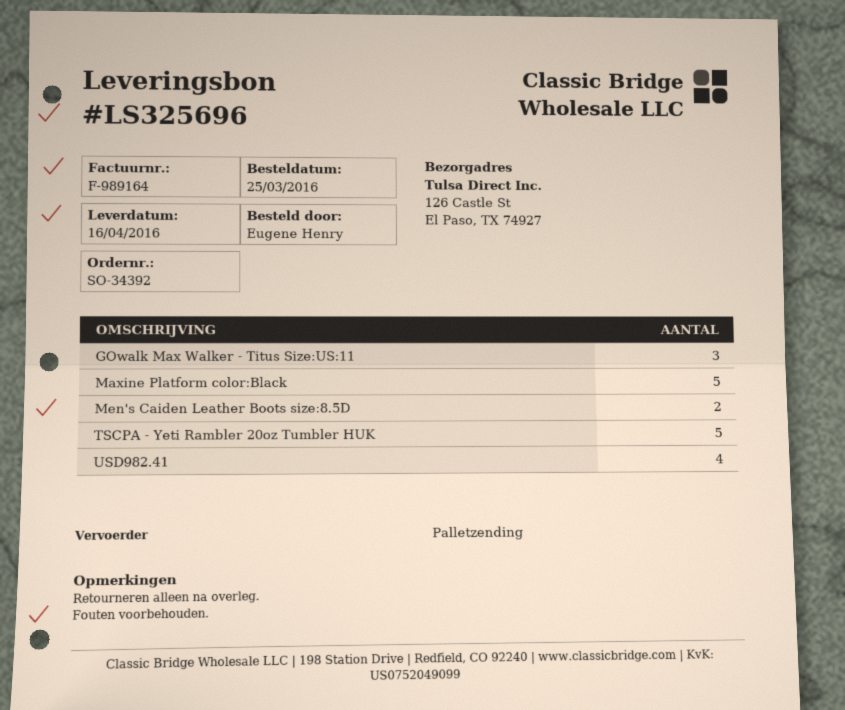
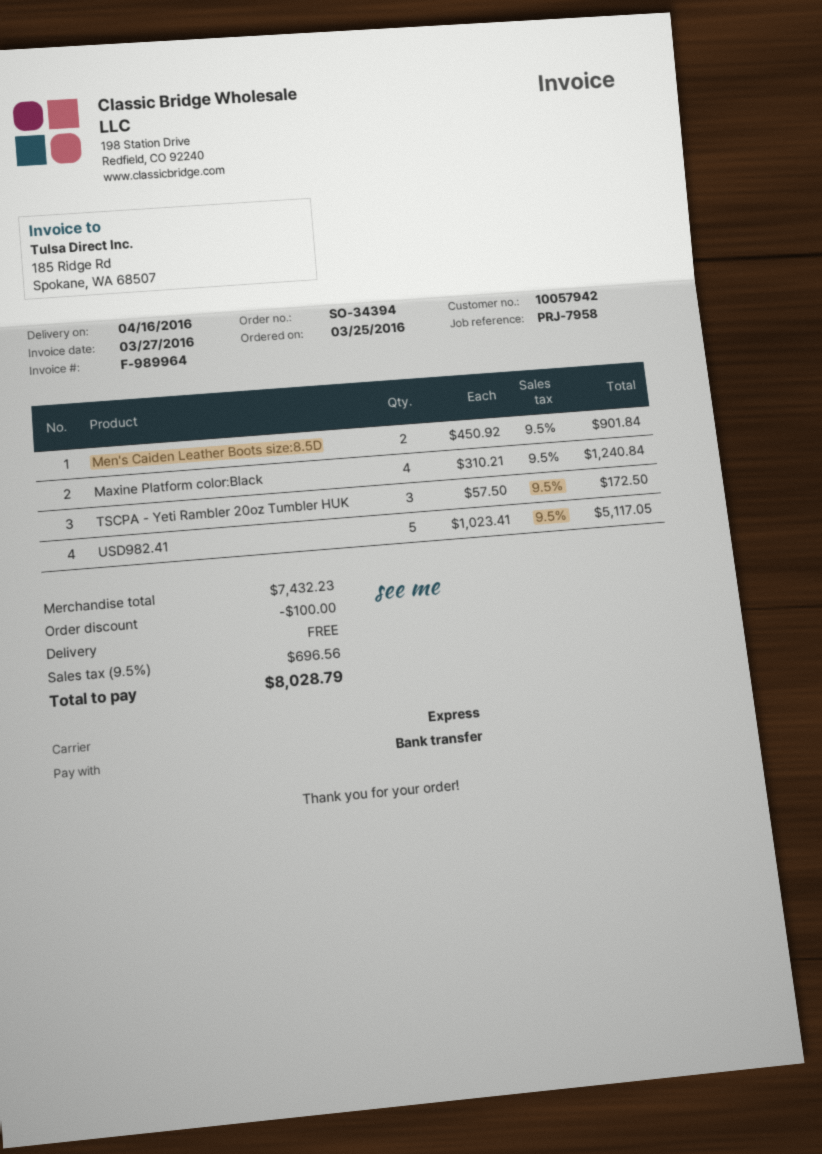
order number: SO-34392 -> SO-34394
invoice number: F-989164 -> F-989964
shipping method: pallet freight -> express
GOwalk Max Walker - Titus Size:US:11: 3 -> none
Maxine Platform color:Black: 5 -> 4
TSCPA - Yeti Rambler 20oz Tumbler HUK: 5 -> 3
USD982.41: 4 -> 5

